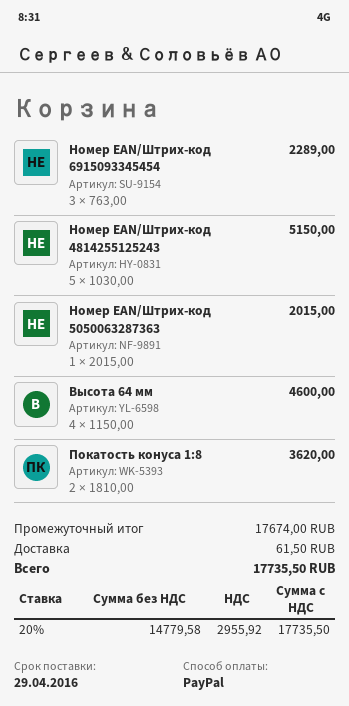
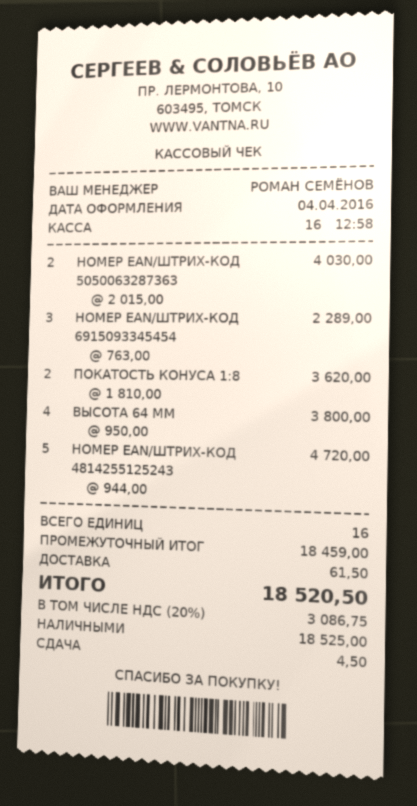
payment method: PayPal -> cash
Номер EAN/Штрих-код 4814255125243: 5 x 1030.00 = 5150.00 -> 5 x 944.00 = 4720.00
Номер EAN/Штрих-код 5050063287363: 1 x 2015.00 = 2015.00 -> 2 x 2015.00 = 4030.00
Высота 64 мм: 4 x 1150.00 = 4600.00 -> 4 x 950.00 = 3800.00
subtotal: 17674.00 -> 18459.00
tax: 20% = 2955.92 -> 20% = 3086.75
total: 17735.50 -> 18520.50

